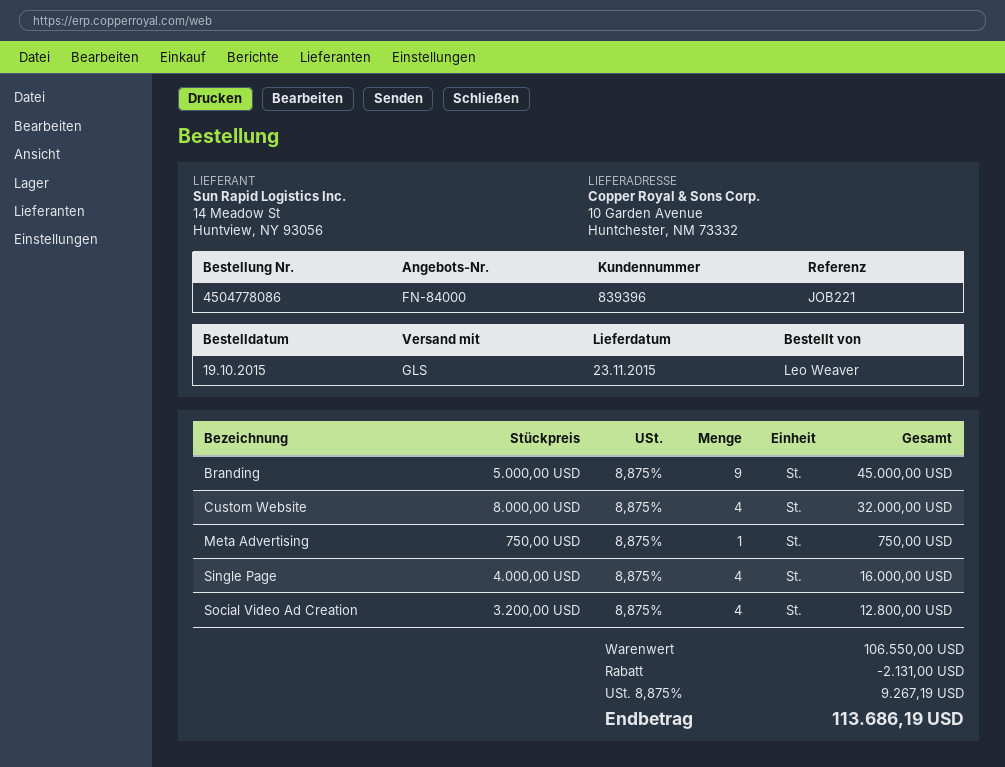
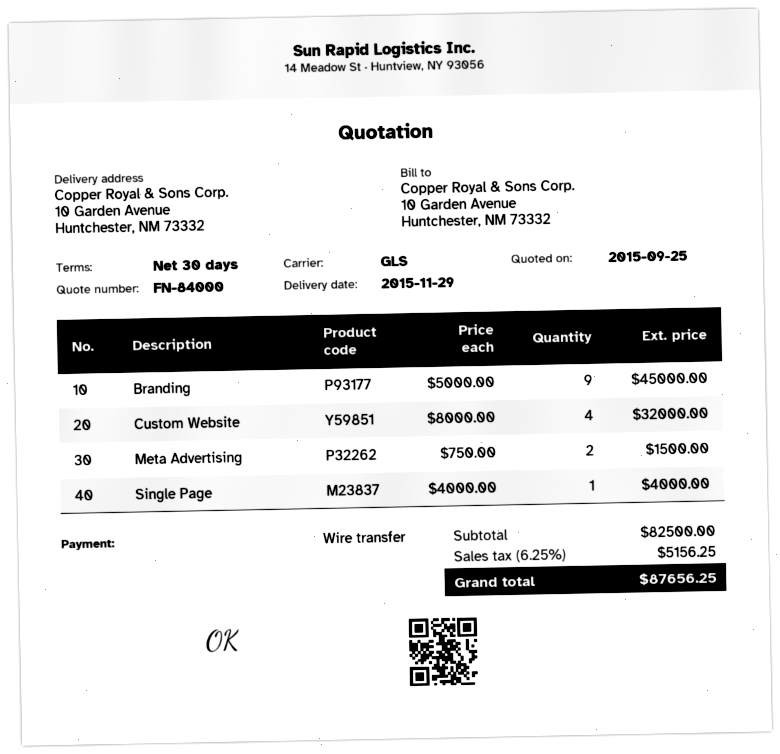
delivery date: 2015-11-23 -> 2015-11-29
Meta Advertising: 1 x 750.00 = 750.00 -> 2 x 750.00 = 1500.00
Single Page: 4 x 4000.00 = 16000.00 -> 1 x 4000.00 = 4000.00
Social Video Ad Creation: 4 x 3200.00 = 12800.00 -> none
subtotal: 106550.00 -> 82500.00
discount: 2131.00 -> none
tax: 8.875% = 9267.19 -> 6.25% = 5156.25
total: 113686.19 -> 87656.25

